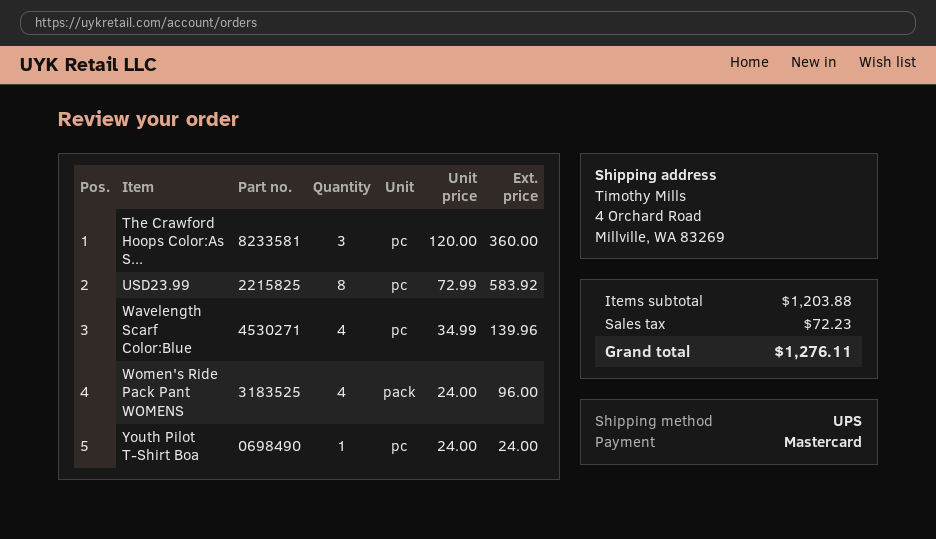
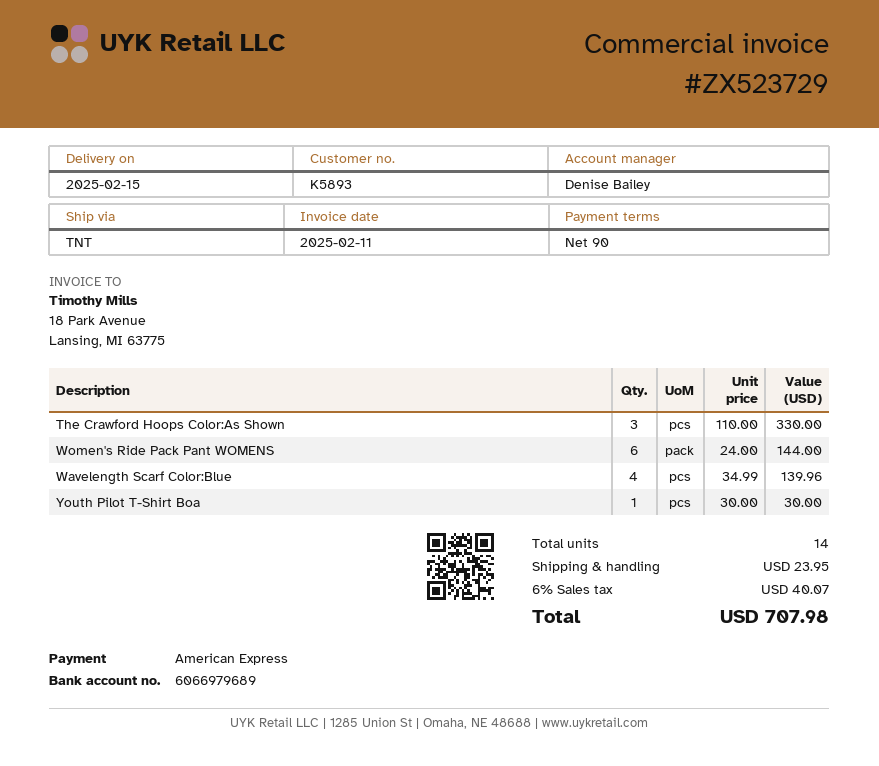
payment method: Mastercard -> American Express
shipping method: UPS -> TNT
The Crawford Hoops Color:As S...: 3 x 120.00 = 360.00 -> 3 x 110.00 = 330.00
USD23.99: 8 x 72.99 = 583.92 -> none
Women's Ride Pack Pant WOMENS: 4 x 24.00 = 96.00 -> 6 x 24.00 = 144.00
Youth Pilot T-Shirt Boa: 1 x 24.00 = 24.00 -> 1 x 30.00 = 30.00
shipping: none -> 23.95
tax: 72.23 -> 40.07
total: 1276.11 -> 707.98

